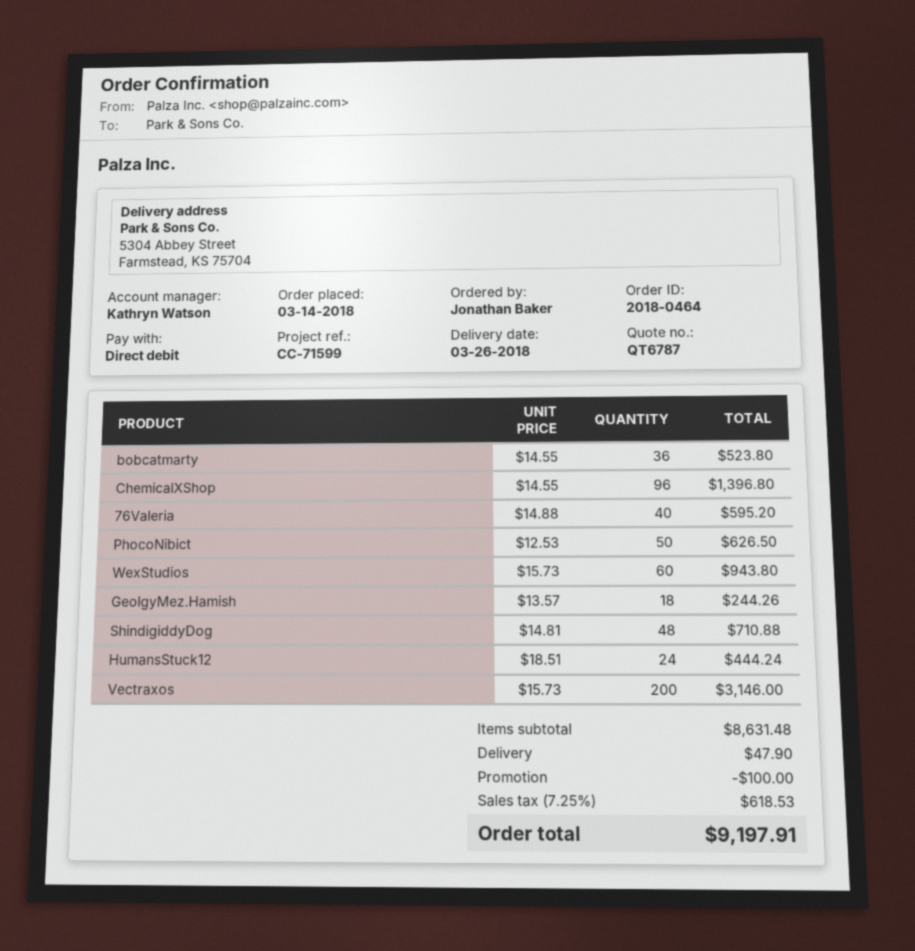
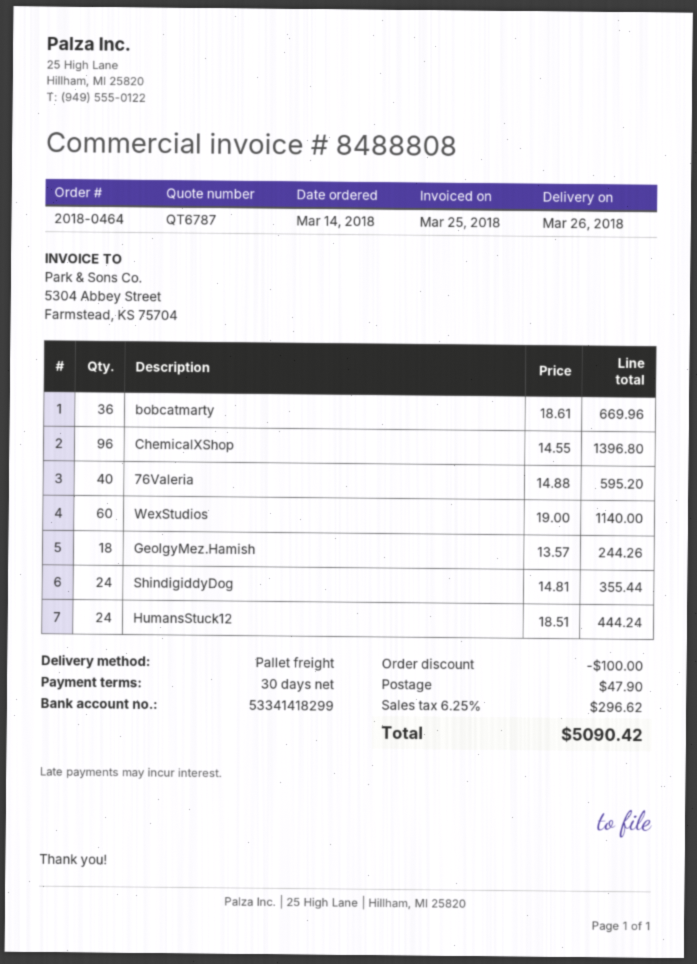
bobcatmarty: 36 x 14.55 = 523.80 -> 36 x 18.61 = 669.96
PhocoNibict: 50 x 12.53 = 626.50 -> none
WexStudios: 60 x 15.73 = 943.80 -> 60 x 19.00 = 1140.00
ShindigiddyDog: 48 x 14.81 = 710.88 -> 24 x 14.81 = 355.44
Vectraxos: 200 x 15.73 = 3146.00 -> none
tax: 7.25% = 618.53 -> 6.25% = 296.62
total: 9197.91 -> 5090.42

